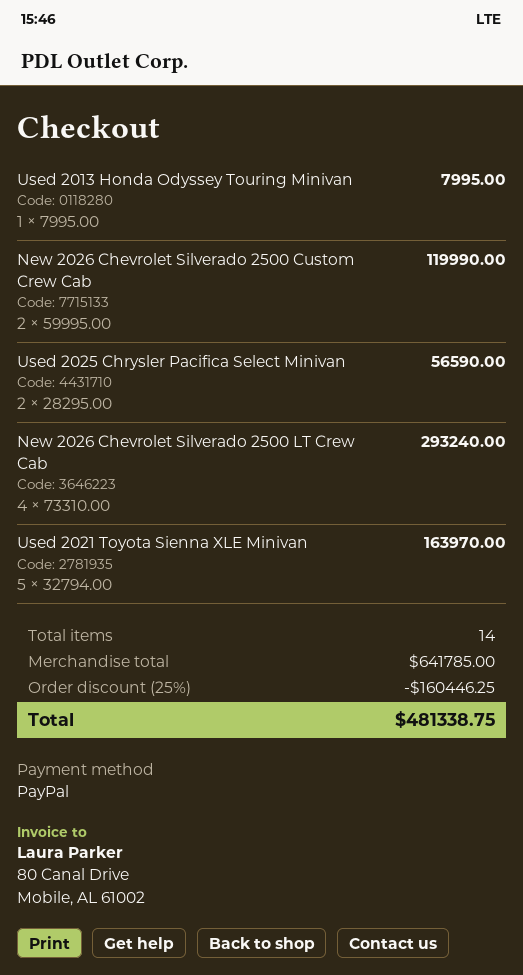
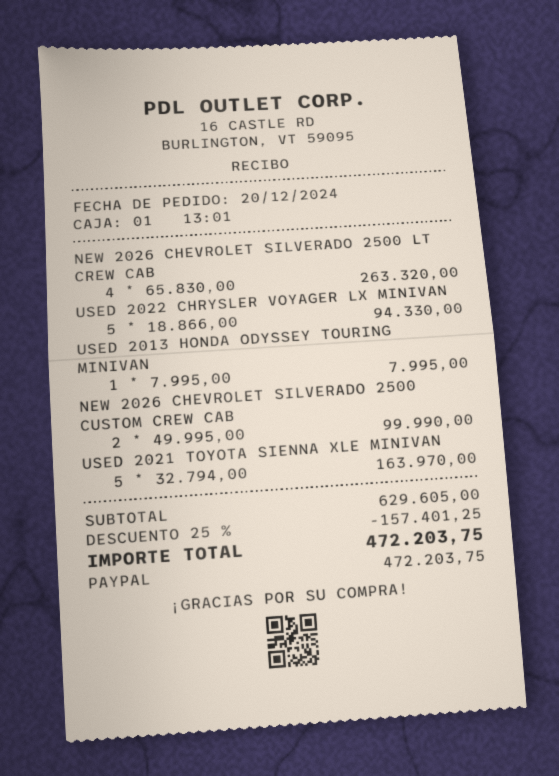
New 2026 Chevrolet Silverado 2500 Custom Crew Cab: 2 x 59995.00 = 119990.00 -> 2 x 49995.00 = 99990.00
Used 2025 Chrysler Pacifica Select Minivan: 2 x 28295.00 = 56590.00 -> none
New 2026 Chevrolet Silverado 2500 LT Crew Cab: 4 x 73310.00 = 293240.00 -> 4 x 65830.00 = 263320.00
USED 2022 CHRYSLER VOYAGER LX MINIVAN: none -> 5 x 18866.00 = 94330.00
subtotal: 641785.00 -> 629605.00
discount: 25% = 160446.25 -> 25% = 157401.25
total: 481338.75 -> 472203.75

